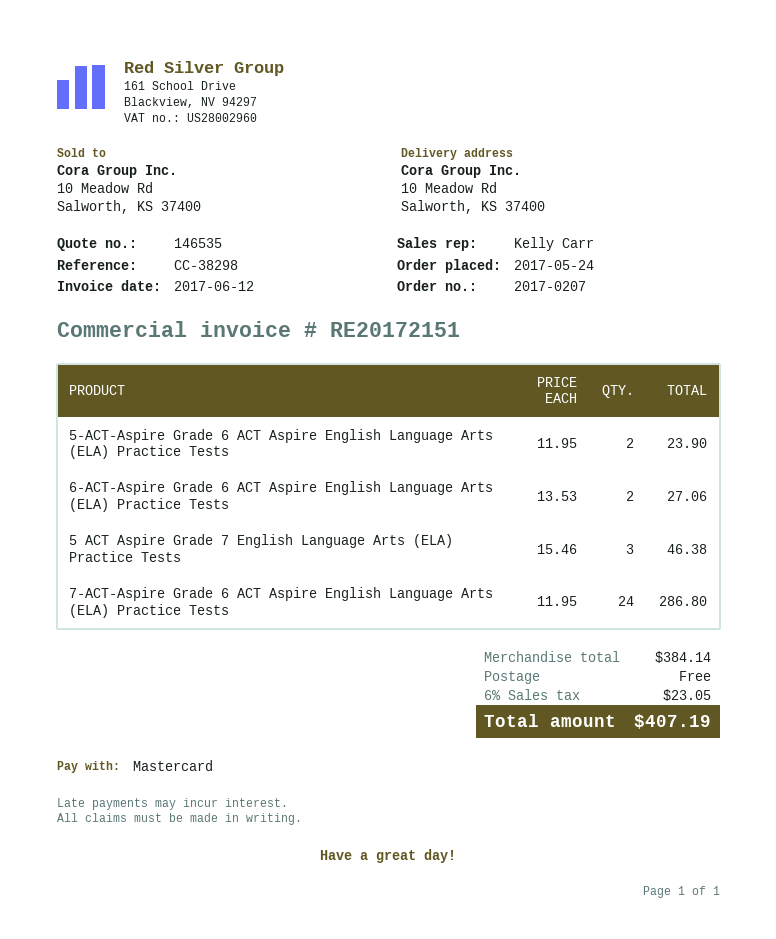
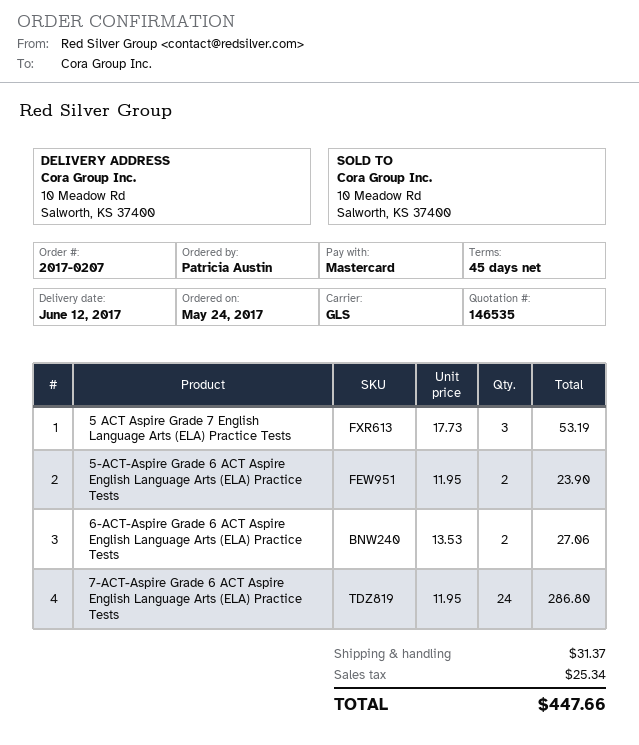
5 ACT Aspire Grade 7 English Language Arts (ELA) Practice Tests: 3 x 15.46 = 46.38 -> 3 x 17.73 = 53.19
shipping: 0.00 -> 31.37
tax: 23.05 -> 25.34
total: 407.19 -> 447.66

